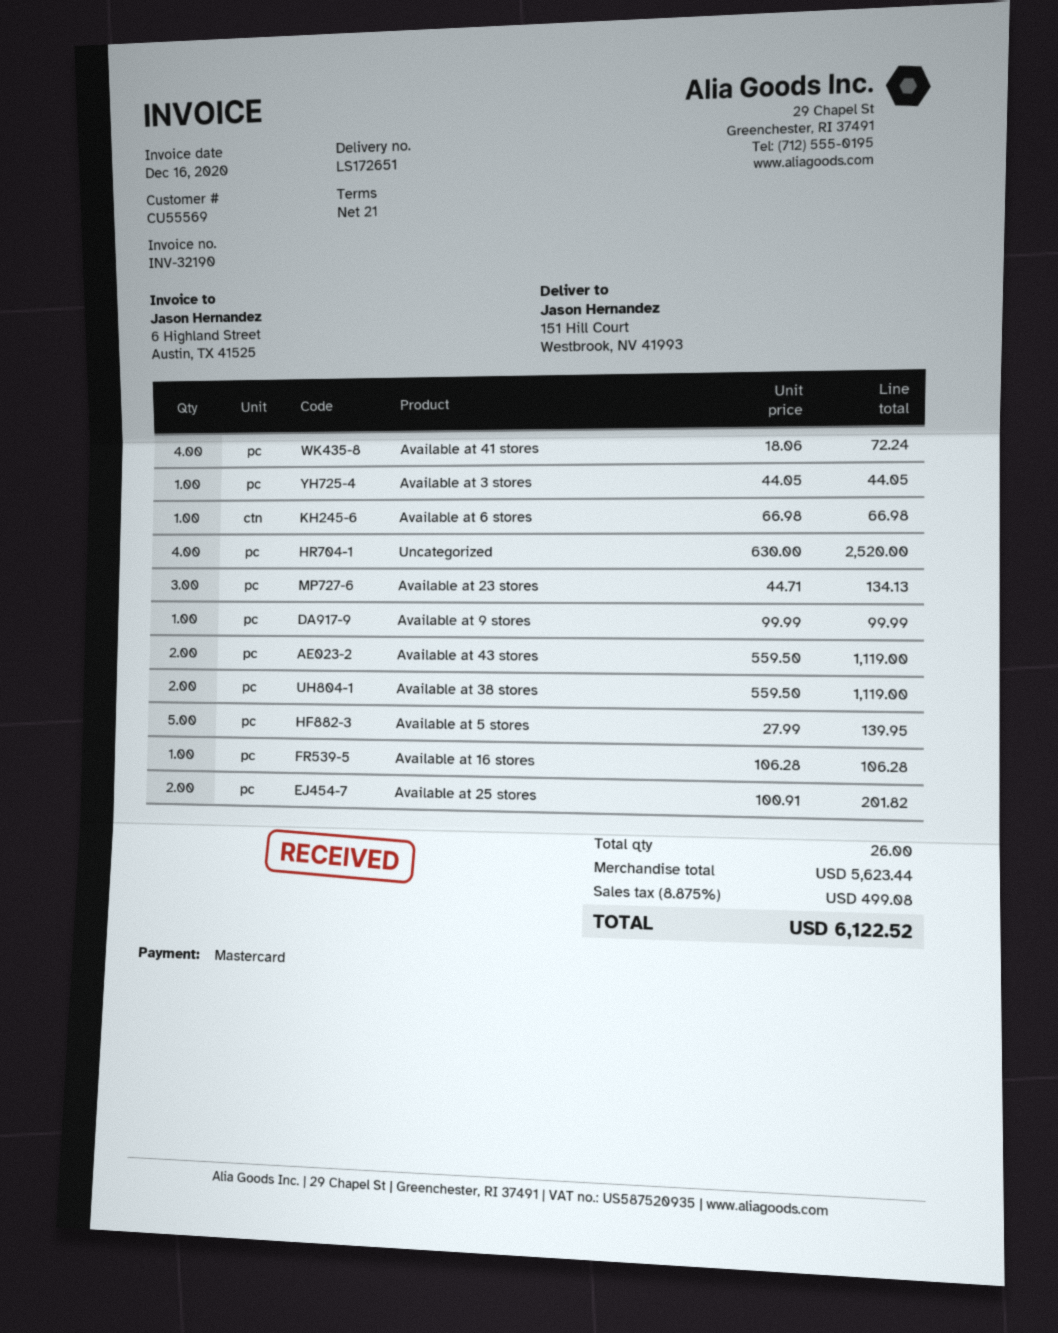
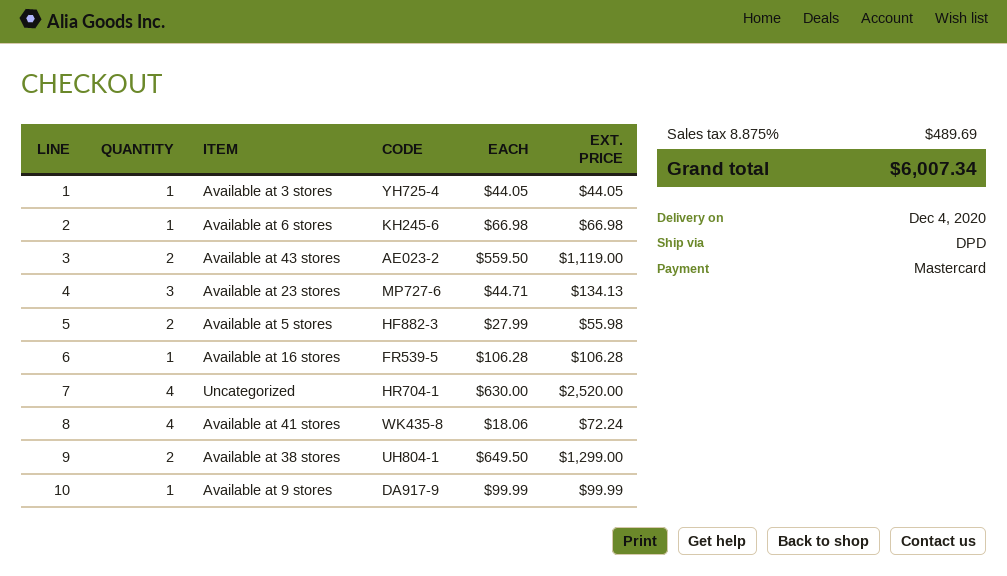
Available at 38 stores: 2 x 559.50 = 1119.00 -> 2 x 649.50 = 1299.00
Available at 5 stores: 5 x 27.99 = 139.95 -> 2 x 27.99 = 55.98
Available at 25 stores: 2 x 100.91 = 201.82 -> none
tax: 8.875% = 499.08 -> 8.875% = 489.69
total: 6122.52 -> 6007.34

